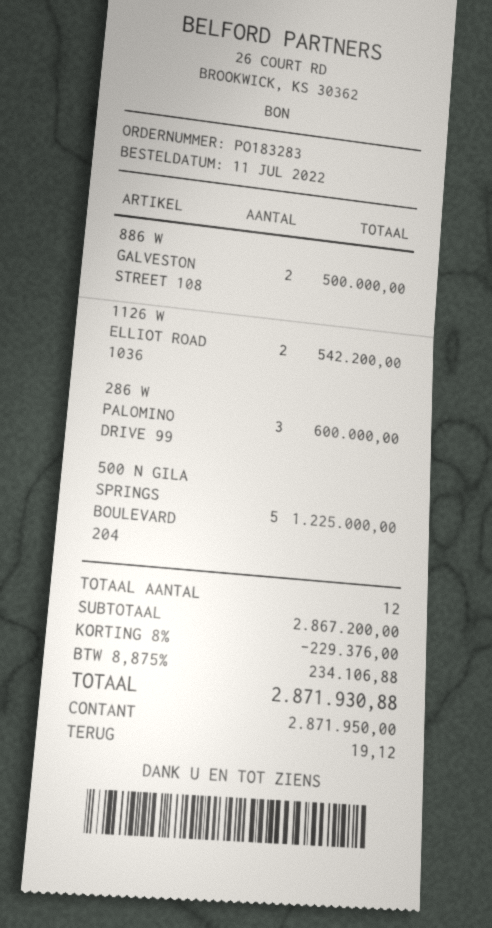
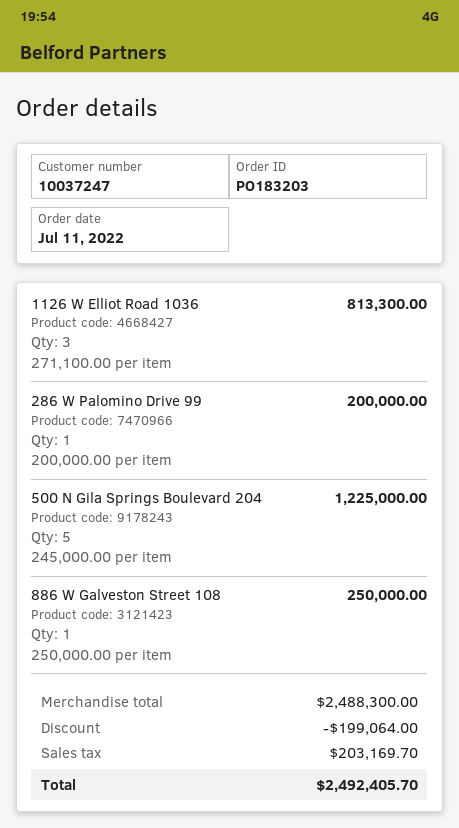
order number: PO183283 -> PO183203
886 W GALVESTON STREET 108: 2 for 500000.00 -> 1 for 250000.00
1126 W ELLIOT ROAD 1036: 2 for 542200.00 -> 3 for 813300.00
286 W PALOMINO DRIVE 99: 3 for 600000.00 -> 1 for 200000.00
subtotal: 2867200.00 -> 2488300.00
discount: 229376.00 -> 199064.00
tax: 234106.88 -> 203169.70
total: 2871930.88 -> 2492405.70

